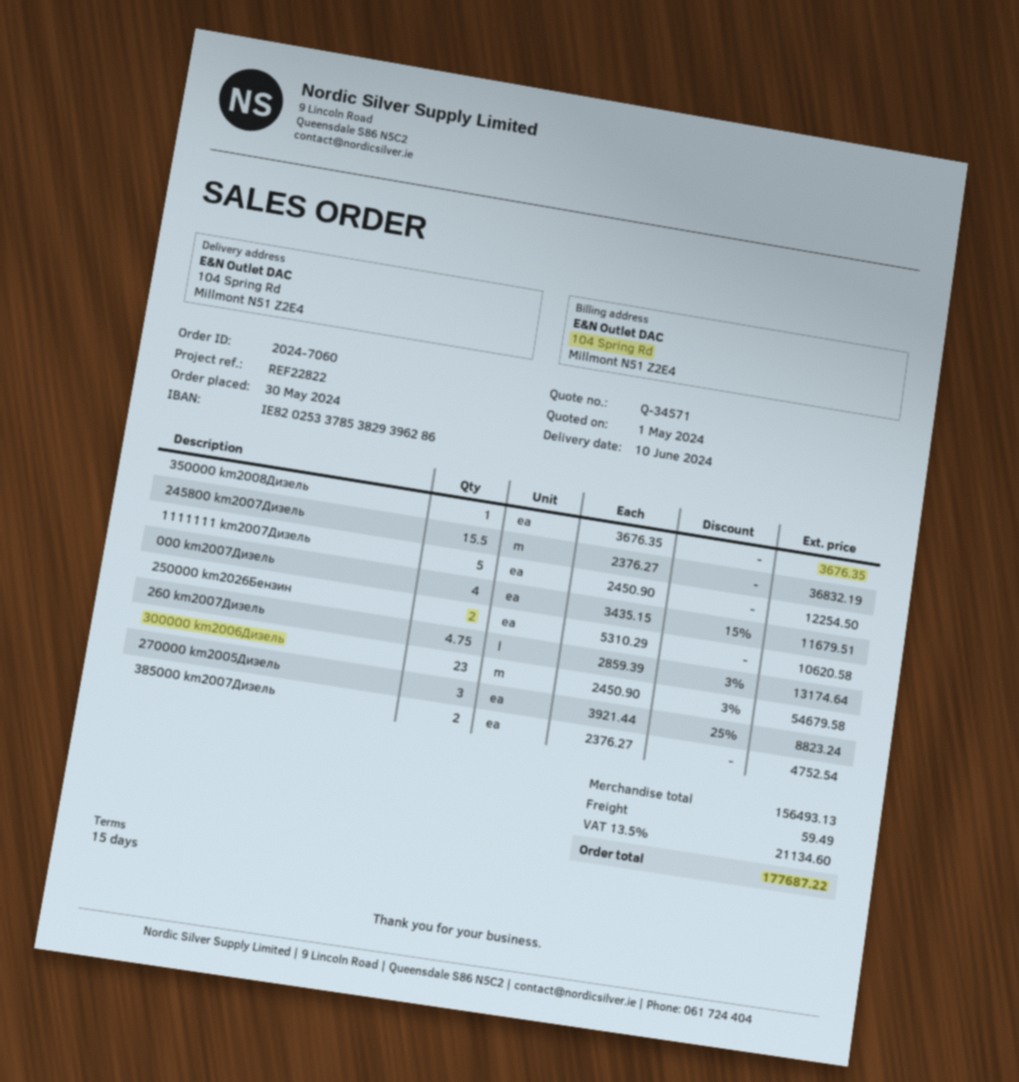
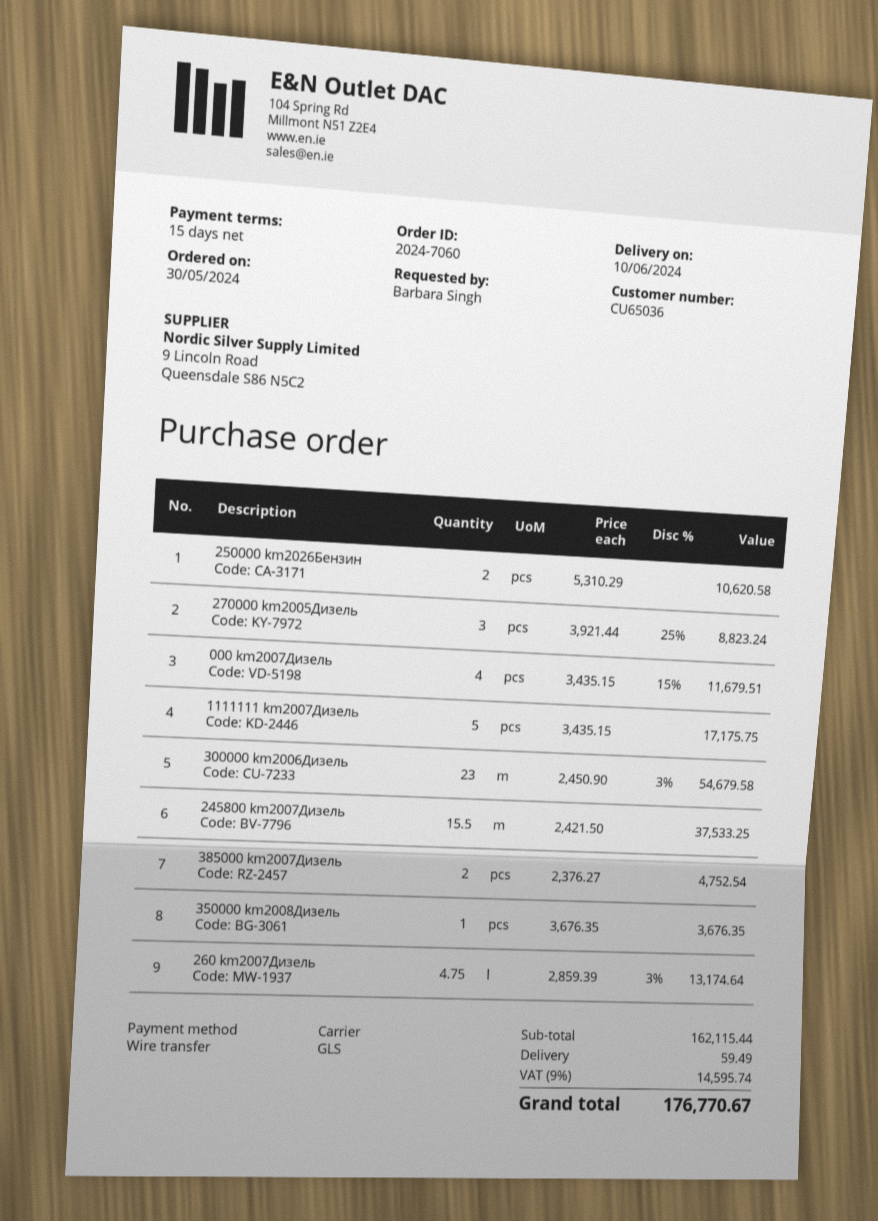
245800 km2007Дизель: 15.5 x 2376.27 = 36832.19 -> 15.5 x 2421.50 = 37533.25
1111111 km2007Дизель: 5 x 2450.90 = 12254.50 -> 5 x 3435.15 = 17175.75
subtotal: 156493.13 -> 162115.44
tax: 13.5% = 21134.60 -> 9% = 14595.74
total: 177687.22 -> 176770.67

